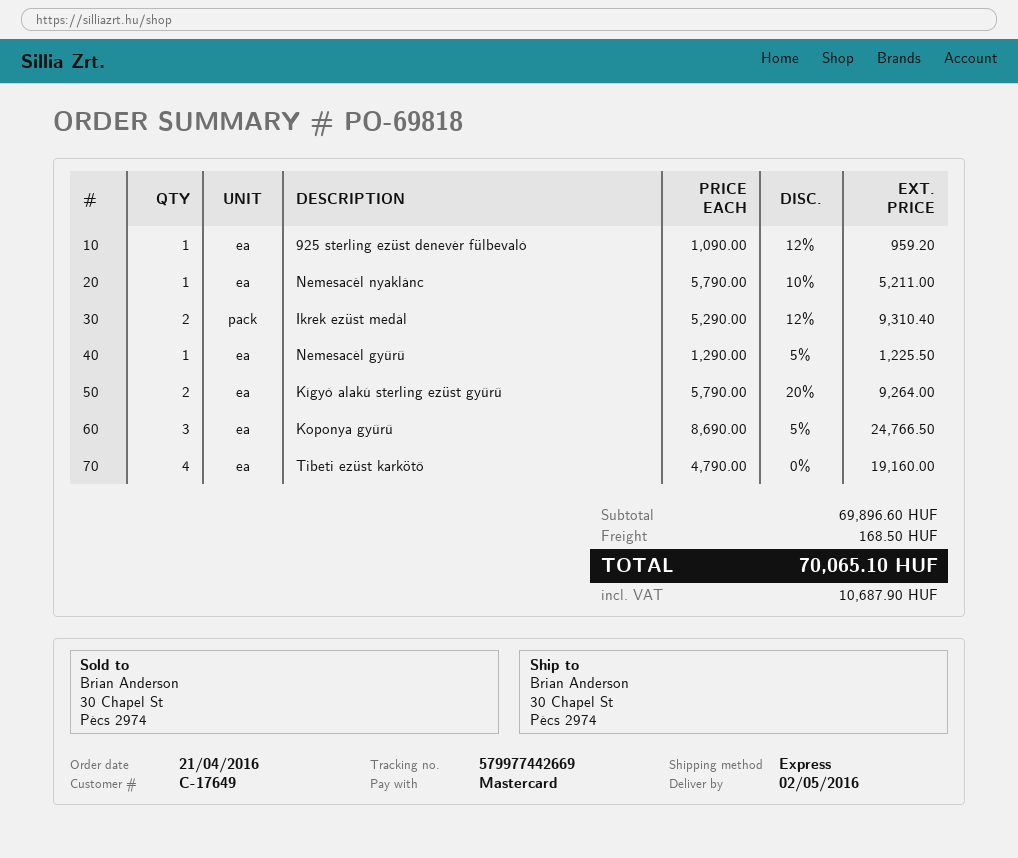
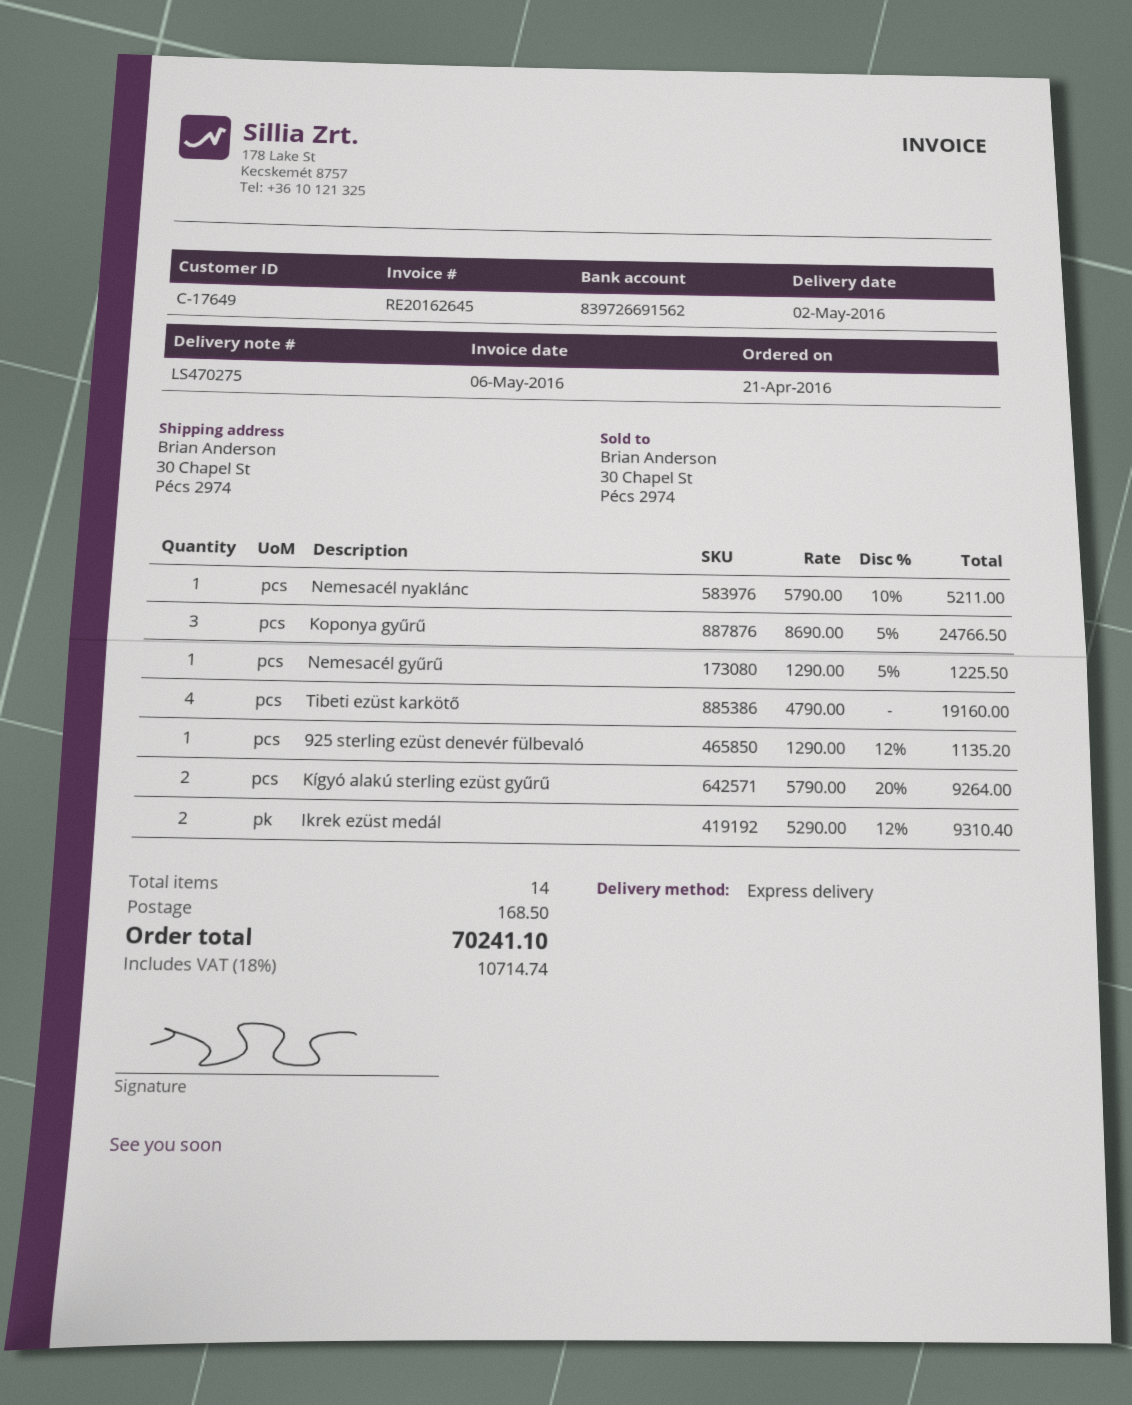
925 sterling ezüst denevér fülbevaló: 1 x 1090.00 - 12% = 959.20 -> 1 x 1290.00 - 12% = 1135.20
tax: 10687.90 -> 10714.74
total: 70065.10 -> 70241.10

